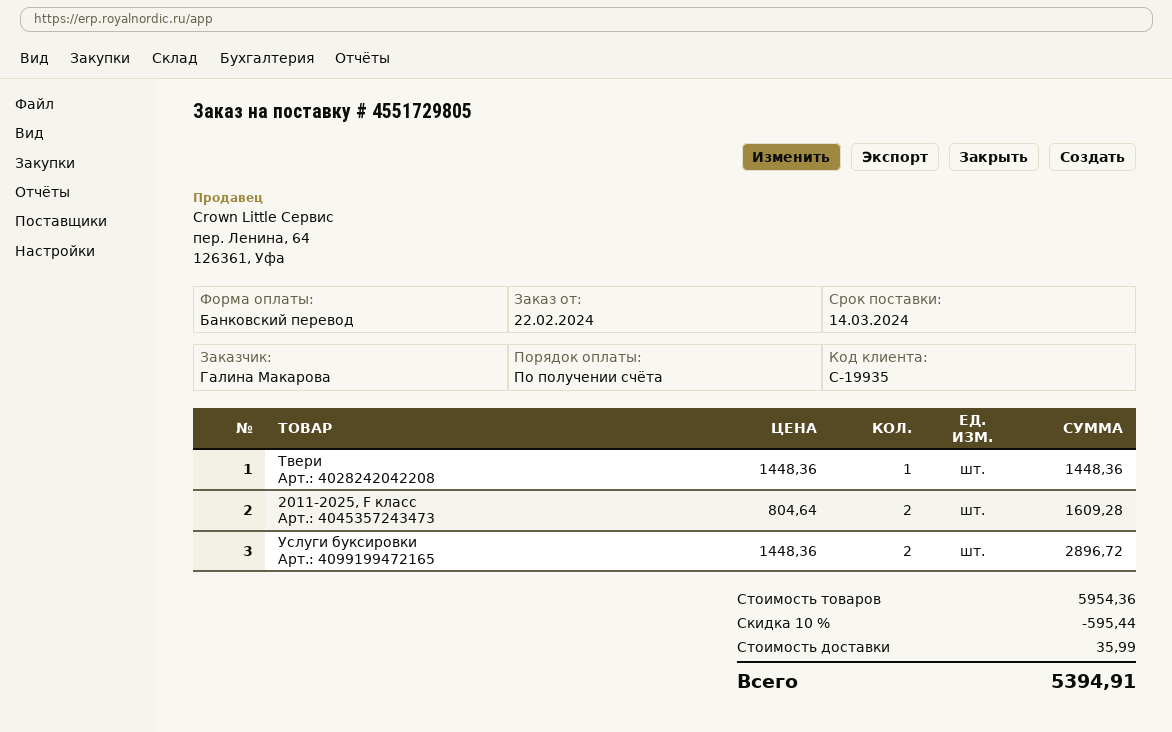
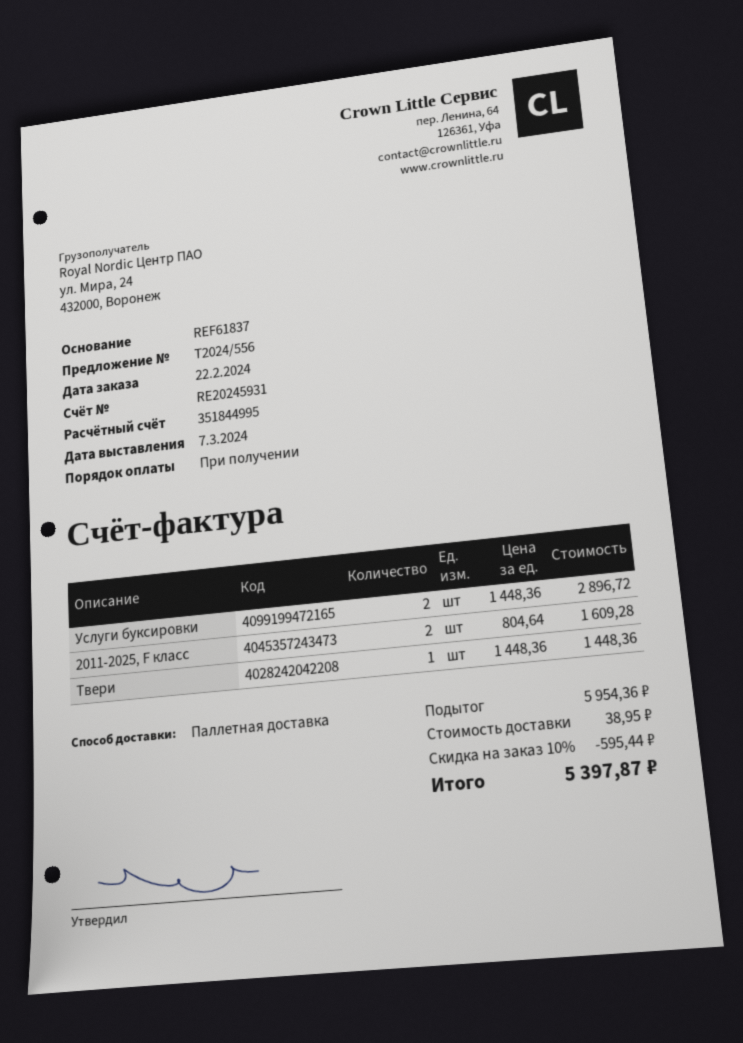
shipping: 35.99 -> 38.95
total: 5394.91 -> 5397.87

